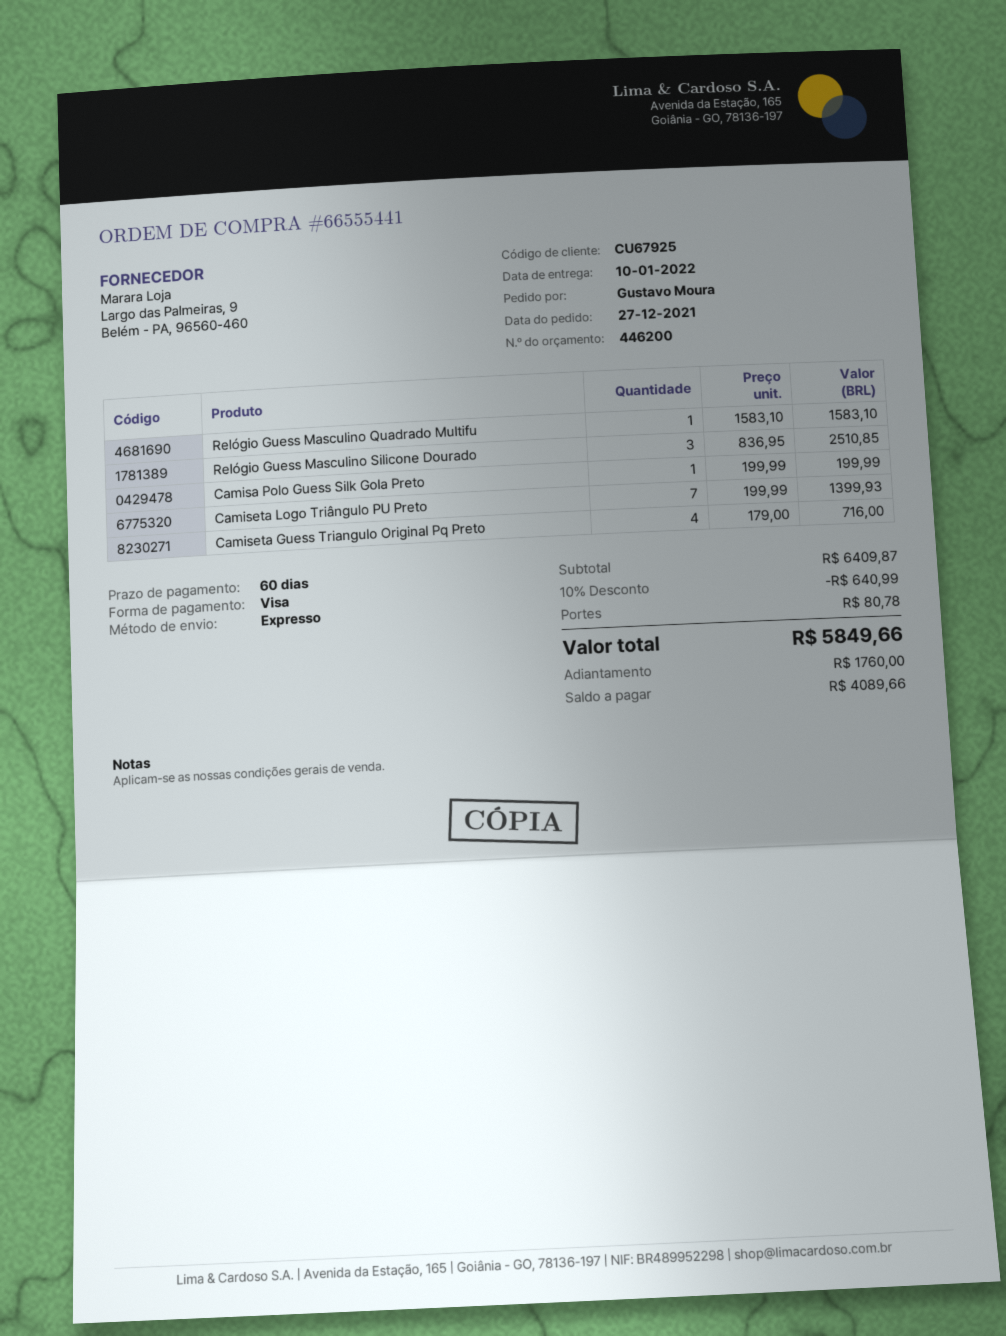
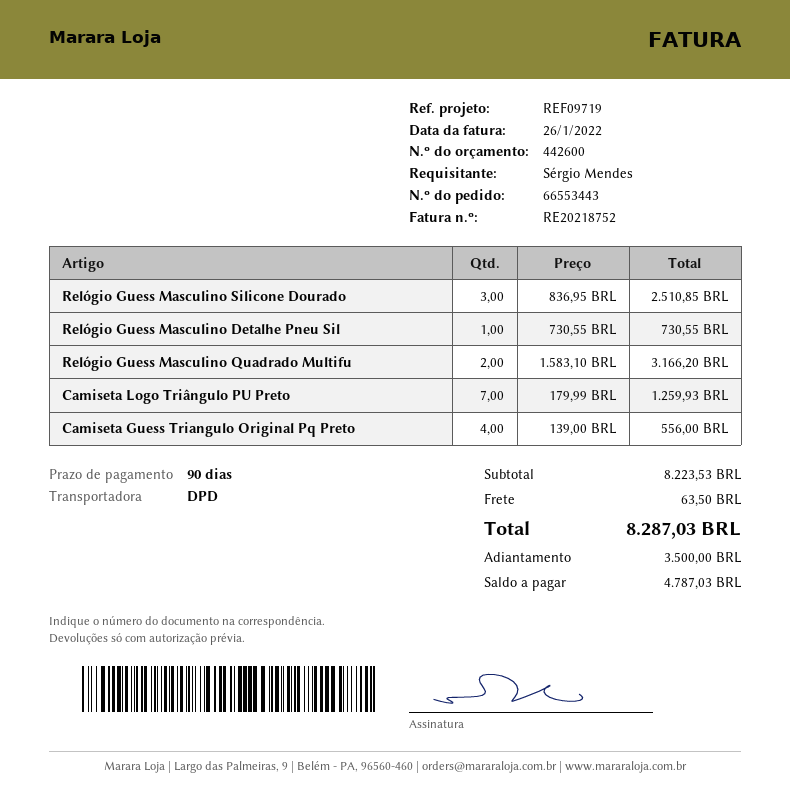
quote number: 446200 -> 442600
order number: 66555441 -> 66553443
payment terms: 60 days -> 90 days
ordered by: Gustavo Moura -> Sérgio Mendes
shipping method: express -> DPD
Relógio Guess Masculino Quadrado Multifu: 1 x 1583.10 = 1583.10 -> 2 x 1583.10 = 3166.20
Camisa Polo Guess Silk Gola Preto: 1 x 199.99 = 199.99 -> none
Camiseta Logo Triângulo PU Preto: 7 x 199.99 = 1399.93 -> 7 x 179.99 = 1259.93
Camiseta Guess Triangulo Original Pq Preto: 4 x 179.00 = 716.00 -> 4 x 139.00 = 556.00
Relógio Guess Masculino Detalhe Pneu Sil: none -> 1 x 730.55 = 730.55
subtotal: 6409.87 -> 8223.53
discount: 10% = 640.99 -> none
shipping: 80.78 -> 63.50
total: 5849.66 -> 8287.03
deposit: 1760.00 -> 3500.00
balance: 4089.66 -> 4787.03

